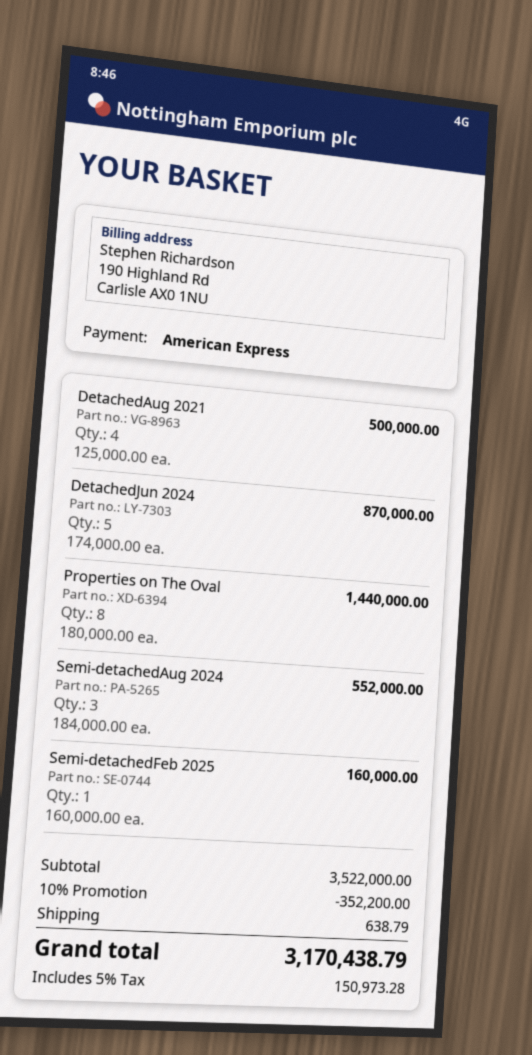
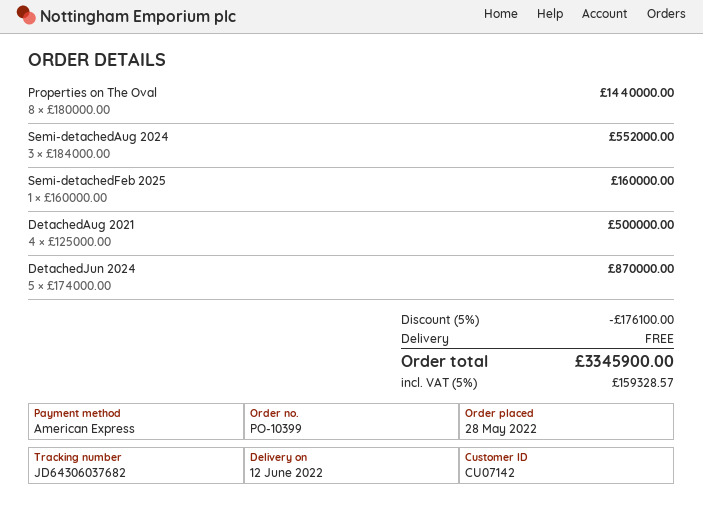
discount: 10% = 352200.00 -> 5% = 176100.00
shipping: 638.79 -> 0.00
tax: 5% = 150973.28 -> 5% = 159328.57
total: 3170438.79 -> 3345900.00

